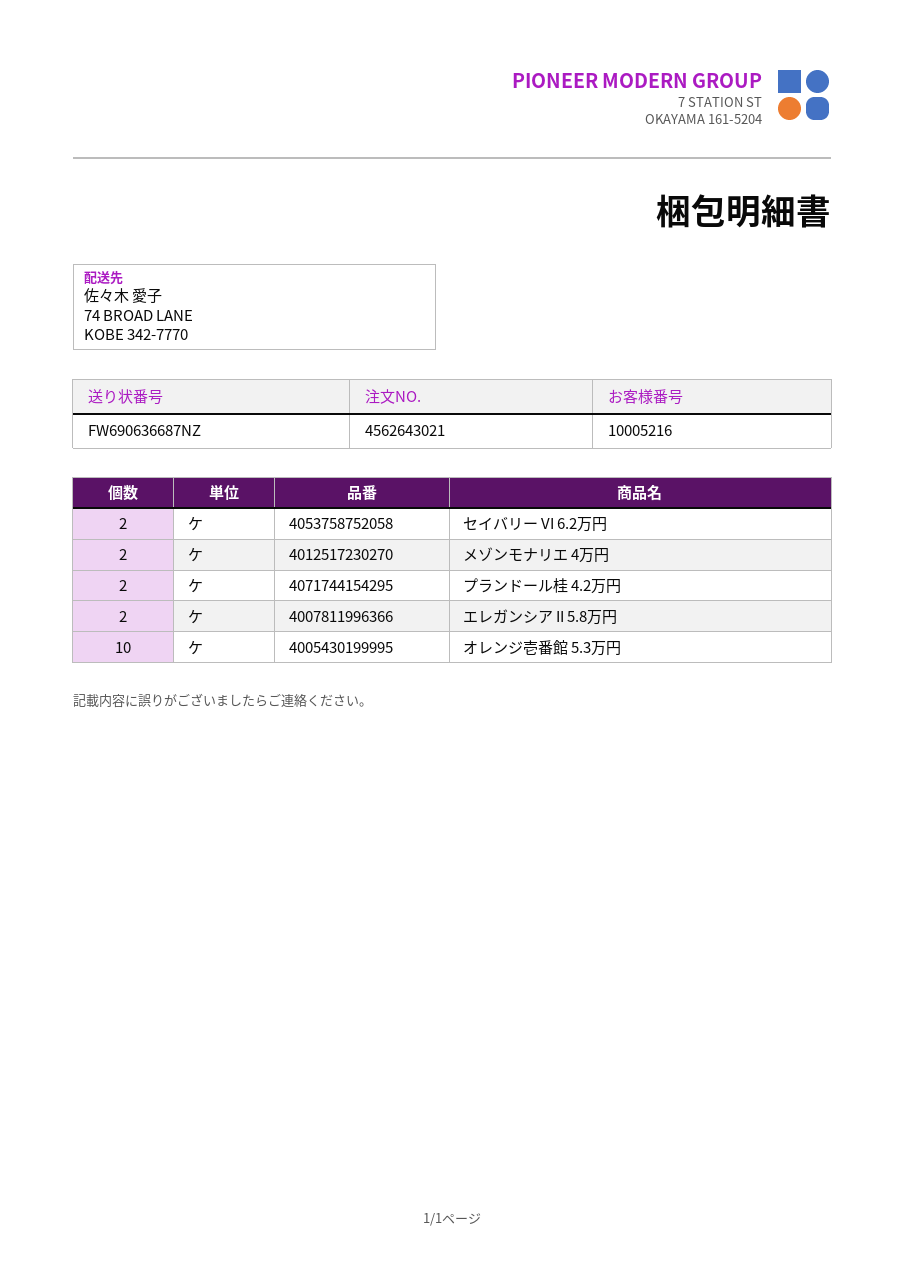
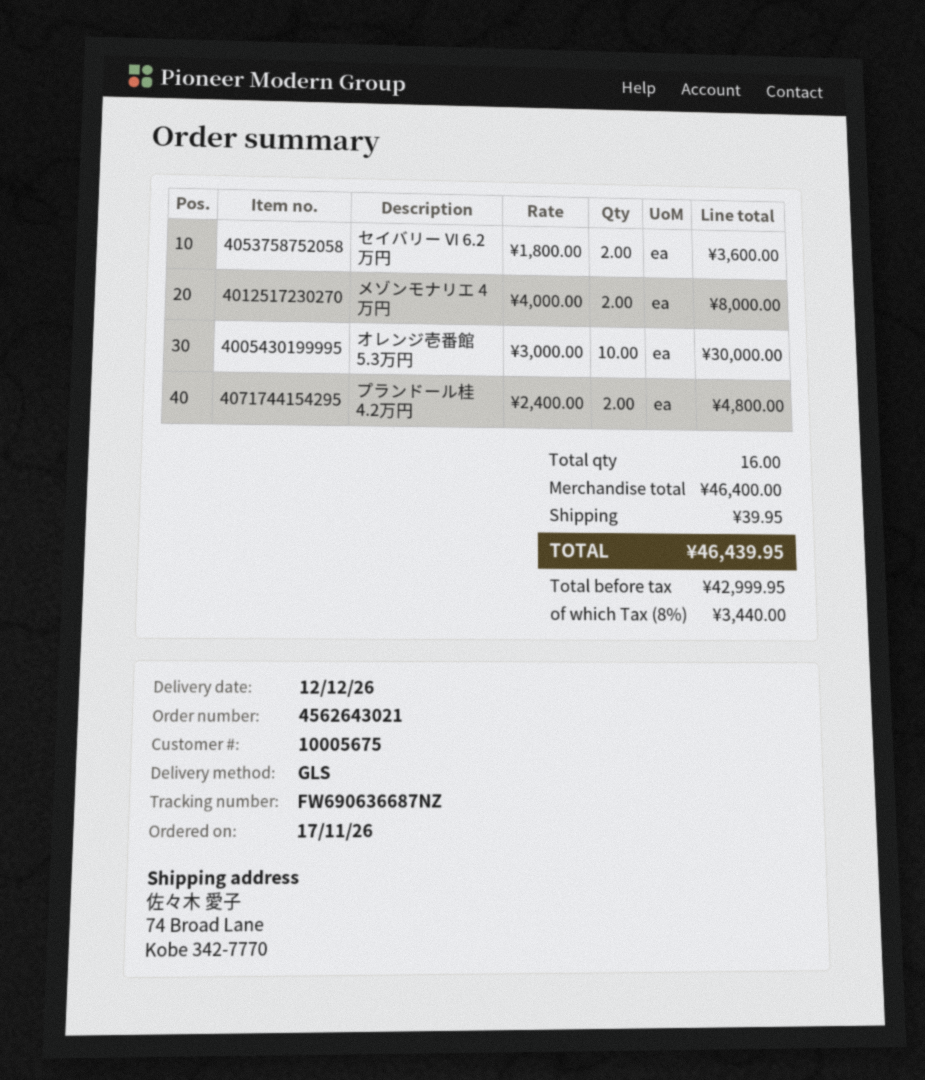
customer number: 10005216 -> 10005675
エレガンシア II 5.8万円: 2 -> none

